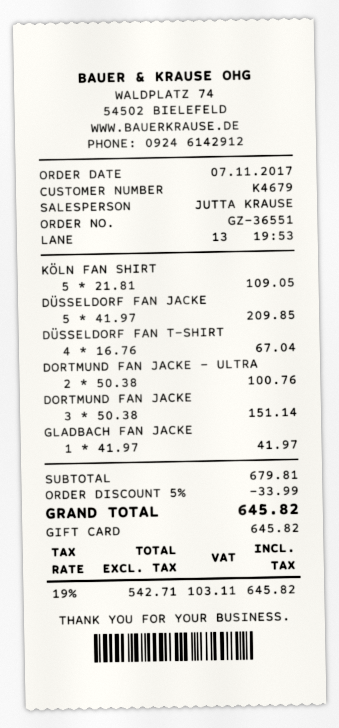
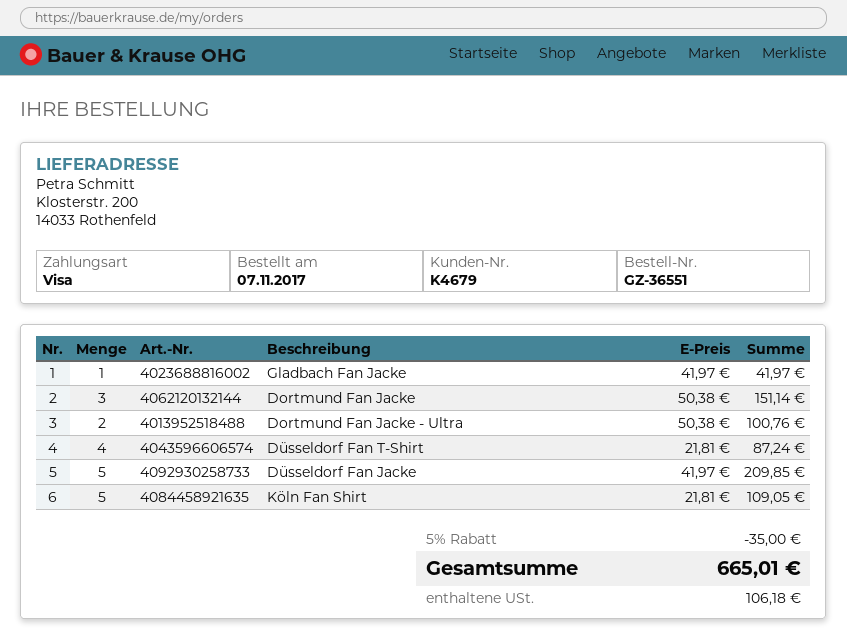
payment method: gift card -> Visa
DÜSSELDORF FAN T-SHIRT: 4 x 16.76 = 67.04 -> 4 x 21.81 = 87.24
discount: 5% = 33.99 -> 5% = 35.00
tax: 103.11 -> 106.18
total: 645.82 -> 665.01

